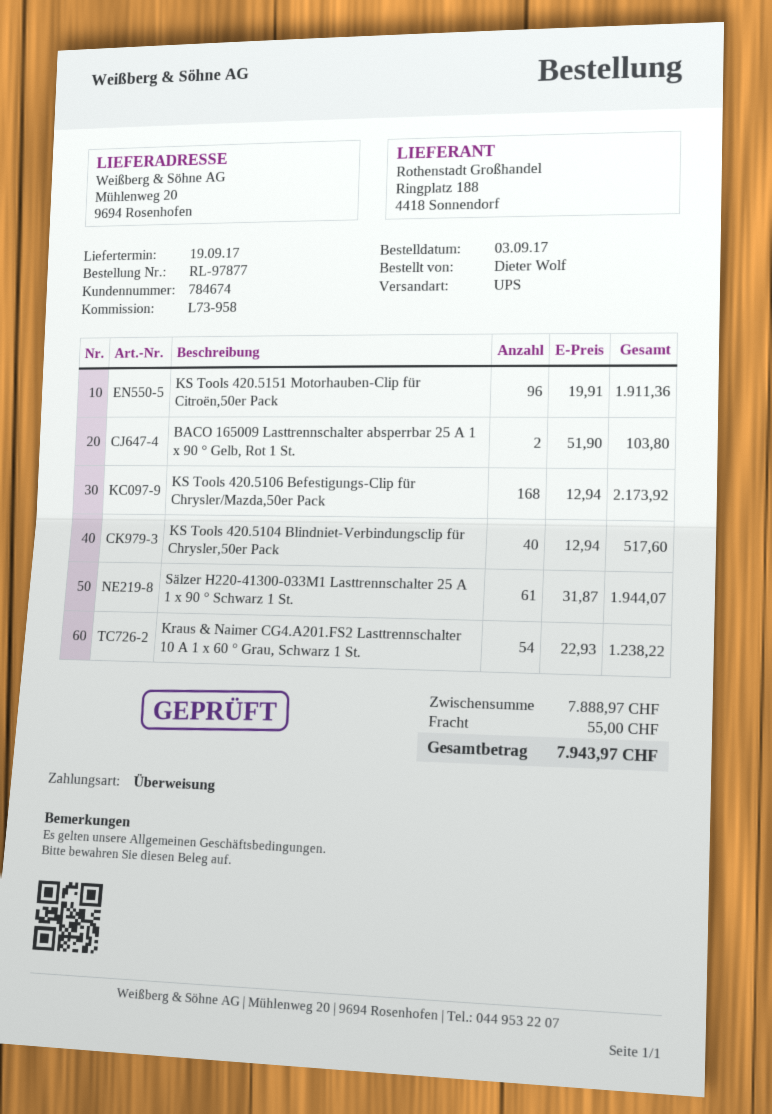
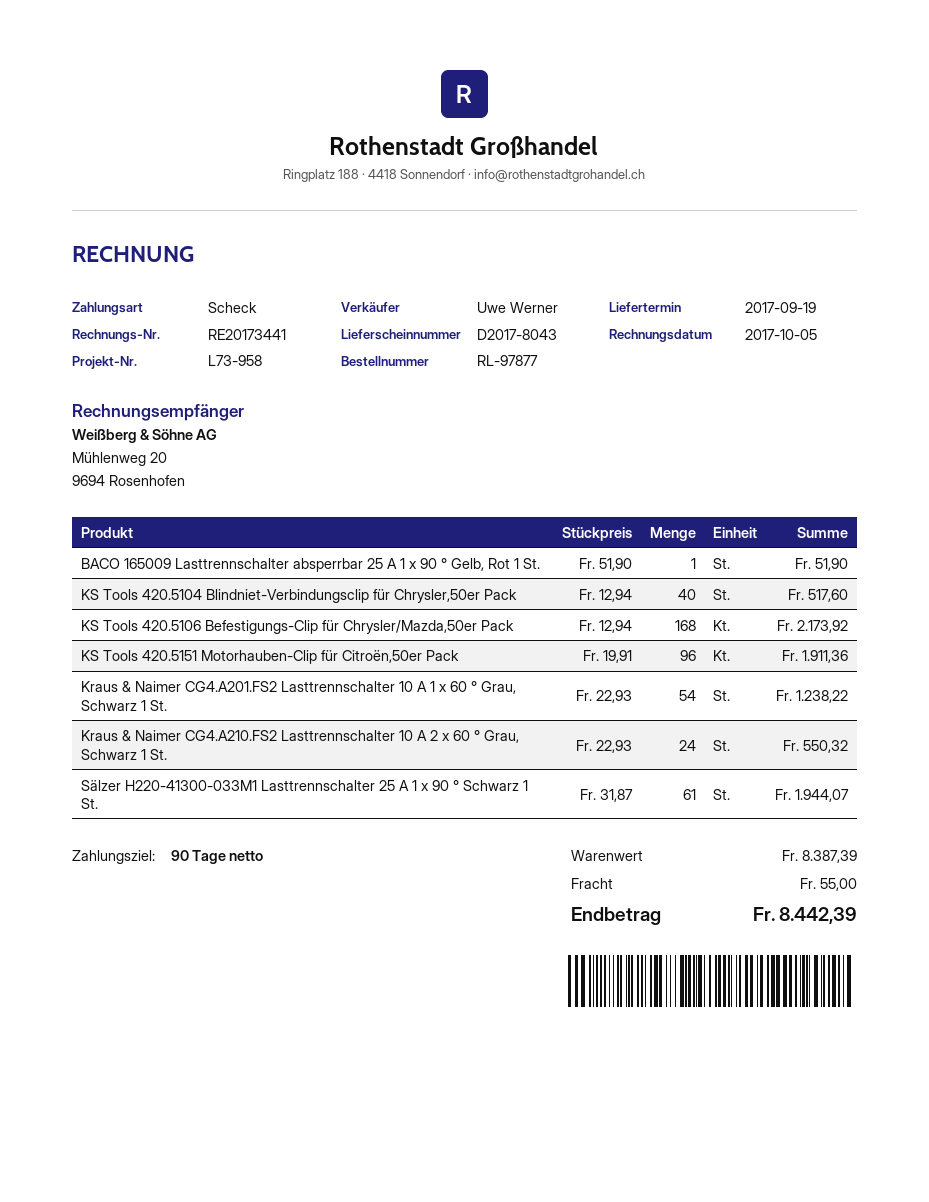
payment method: bank transfer -> cheque
BACO 165009 Lasttrennschalter absperrbar 25 A 1 x 90 ° Gelb, Rot 1 St.: 2 x 51.90 = 103.80 -> 1 x 51.90 = 51.90
Kraus & Naimer CG4.A210.FS2 Lasttrennschalter 10 A 2 x 60 ° Grau, Schwarz 1 St.: none -> 24 x 22.93 = 550.32
subtotal: 7888.97 -> 8387.39
total: 7943.97 -> 8442.39

